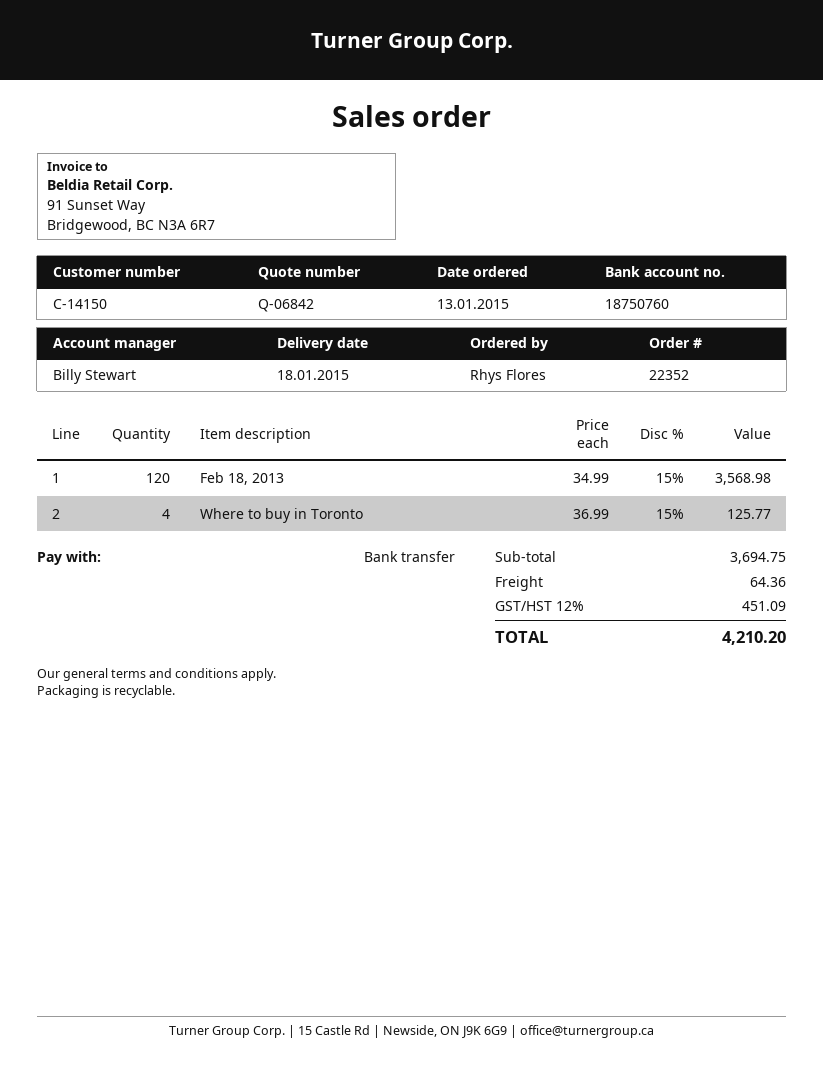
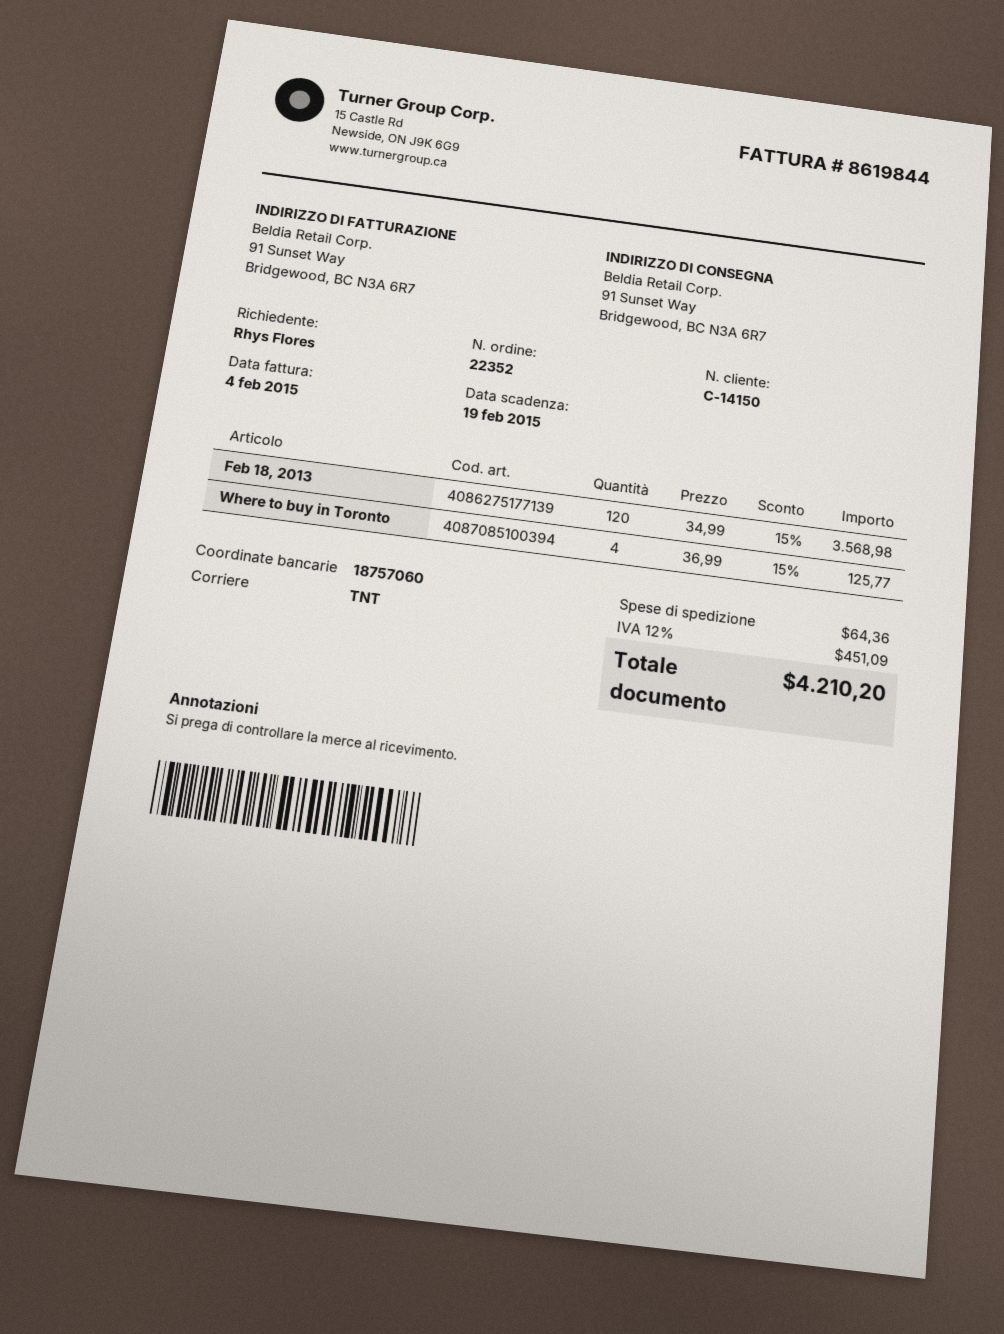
bank account: 18750760 -> 18757060

